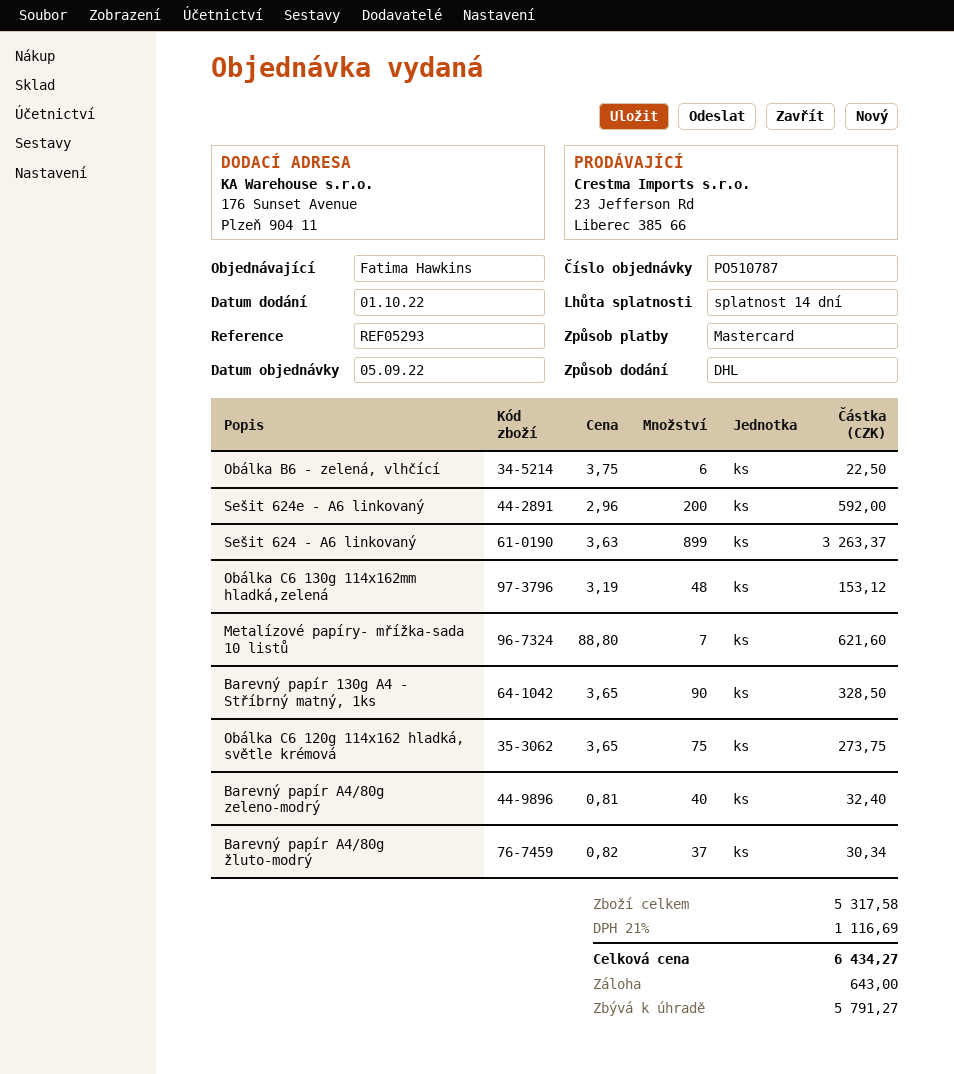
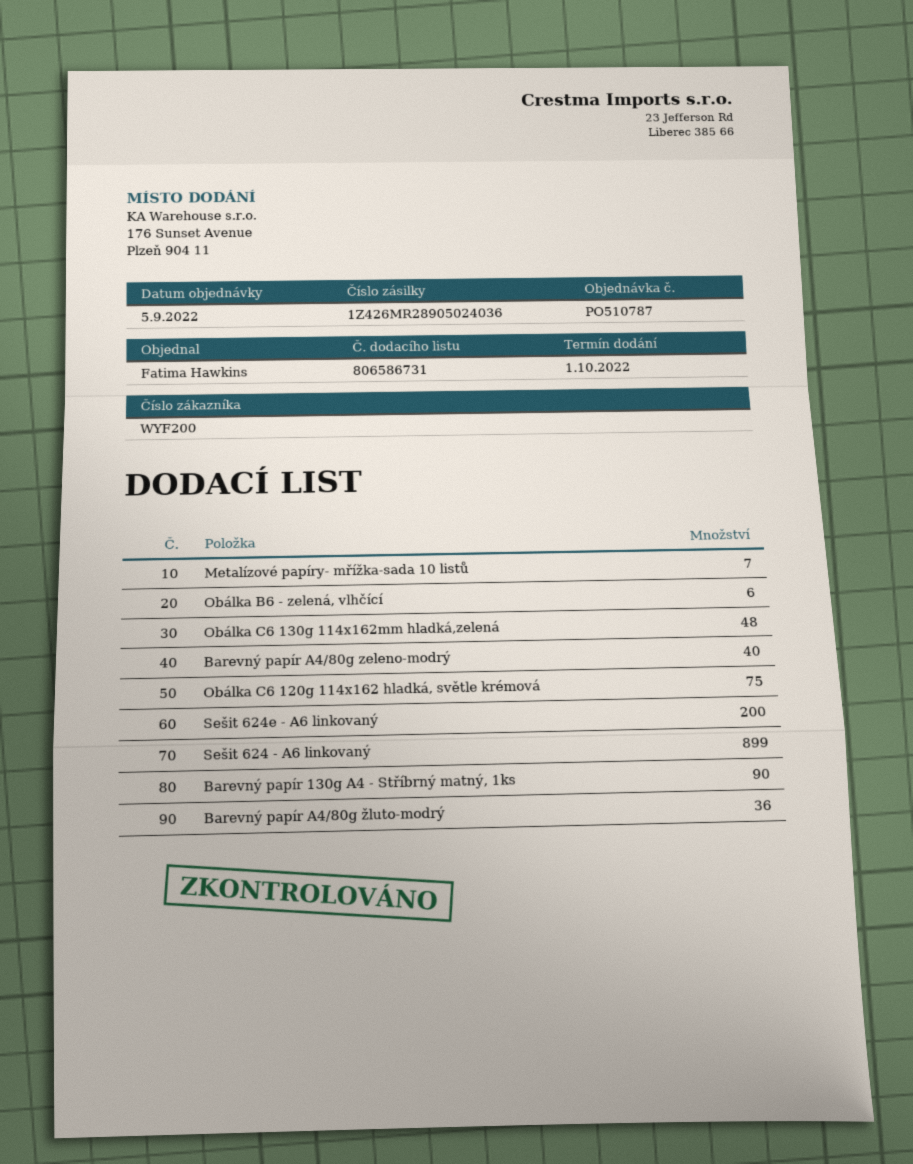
Barevný papír A4/80g žluto-modrý: 37 -> 36

